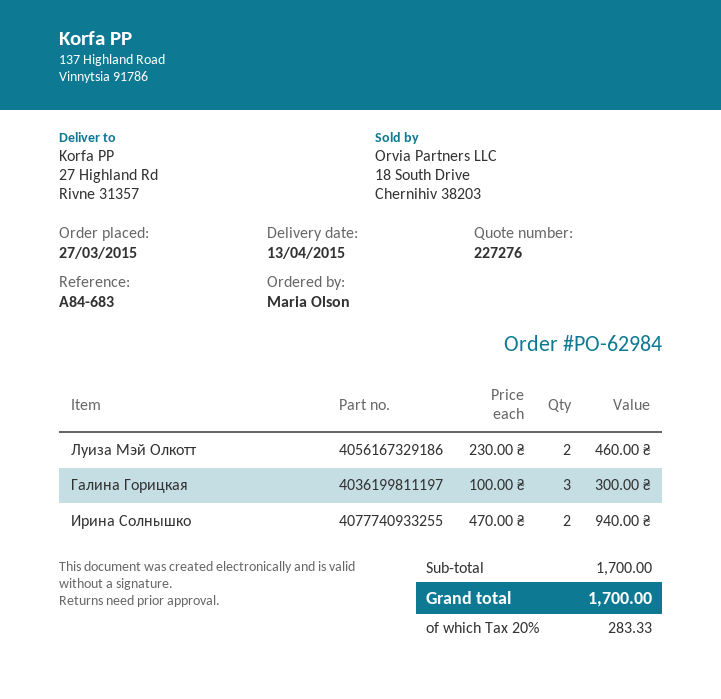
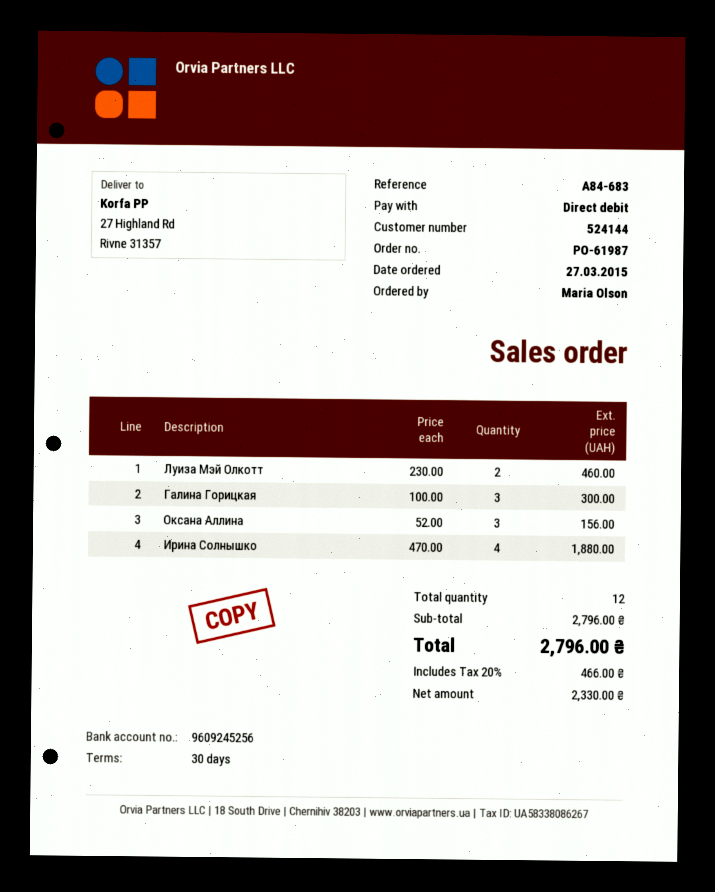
order number: PO-62984 -> PO-61987
Ирина Солнышко: 2 x 470.00 = 940.00 -> 4 x 470.00 = 1880.00
Оксана Аллина: none -> 3 x 52.00 = 156.00
subtotal: 1700.00 -> 2796.00
tax: 20% = 283.33 -> 20% = 466.00
total: 1700.00 -> 2796.00

